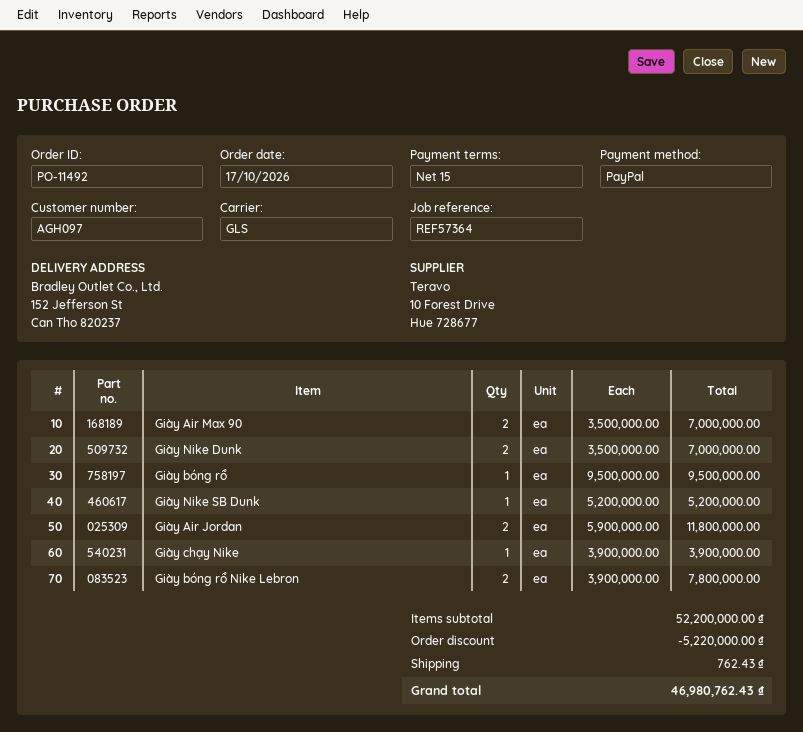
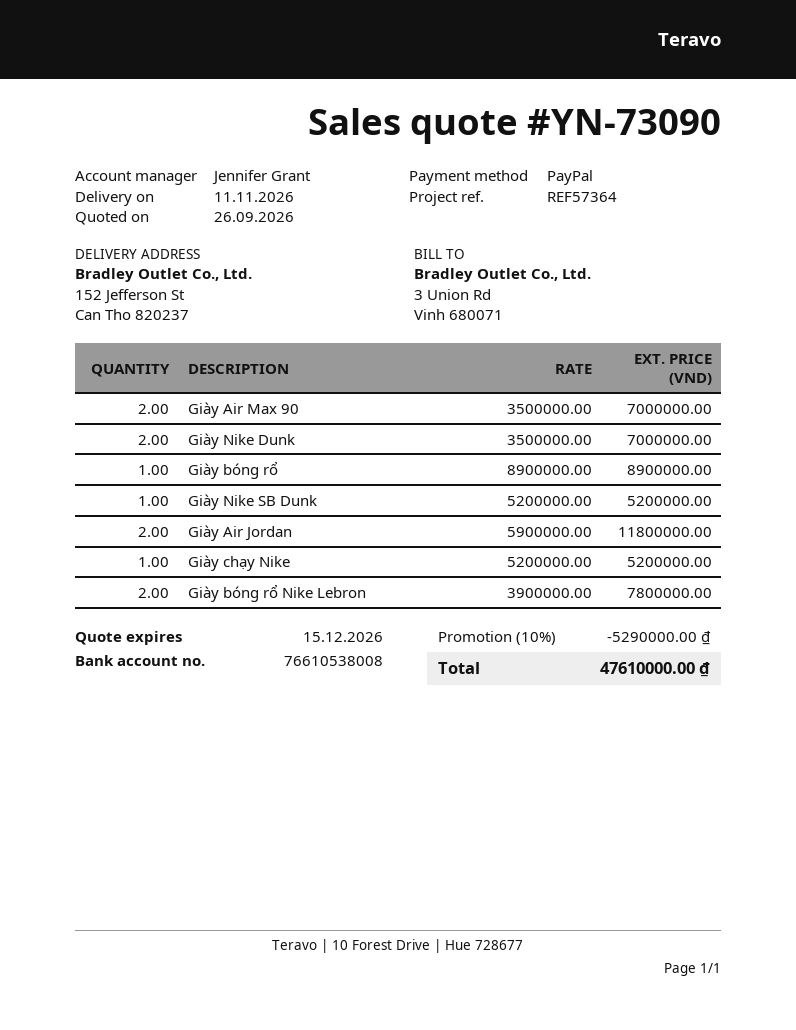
Giày bóng rổ: 1 x 9500000.00 = 9500000.00 -> 1 x 8900000.00 = 8900000.00
Giày chạy Nike: 1 x 3900000.00 = 3900000.00 -> 1 x 5200000.00 = 5200000.00
discount: 5220000.00 -> 5290000.00
shipping: 762.43 -> none
total: 46980762.43 -> 47610000.00

